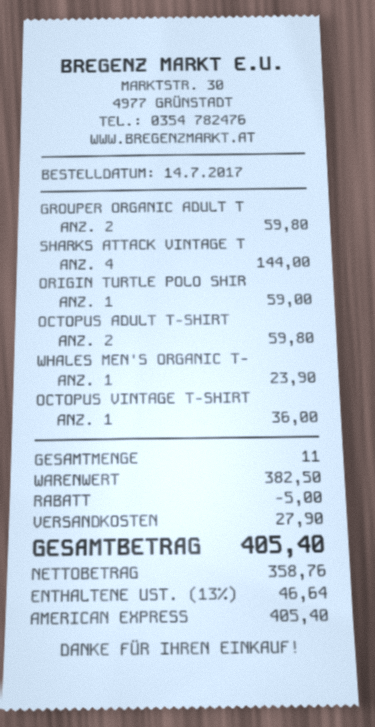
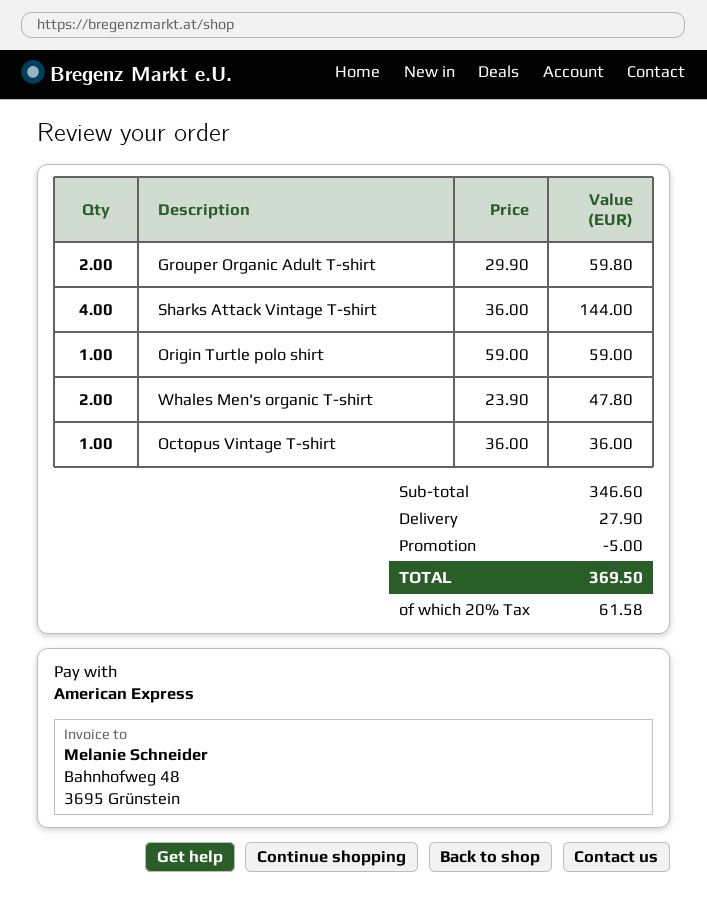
OCTOPUS ADULT T-SHIRT: 2 for 59.80 -> none
WHALES MEN'S ORGANIC T-: 1 for 23.90 -> 2 for 47.80
subtotal: 382.50 -> 346.60
tax: 13% = 46.64 -> 20% = 61.58
total: 405.40 -> 369.50

